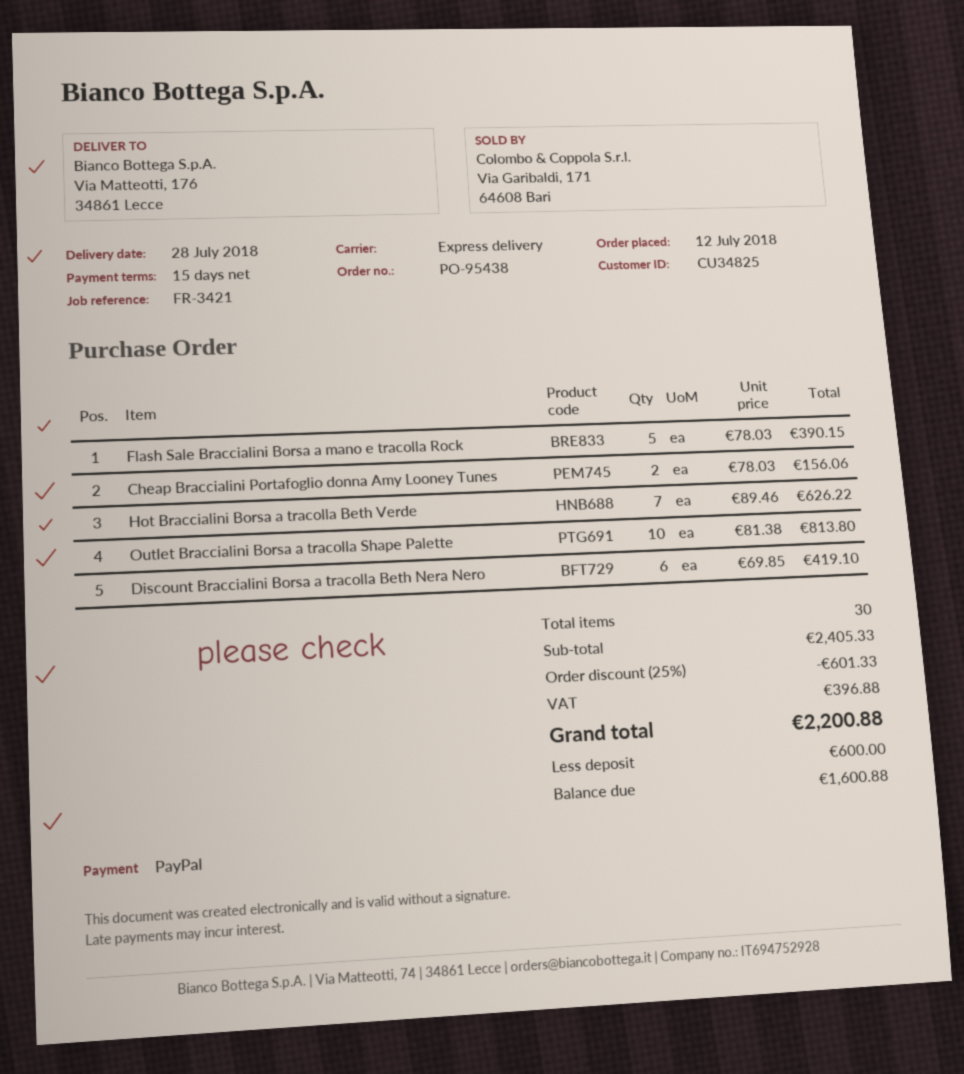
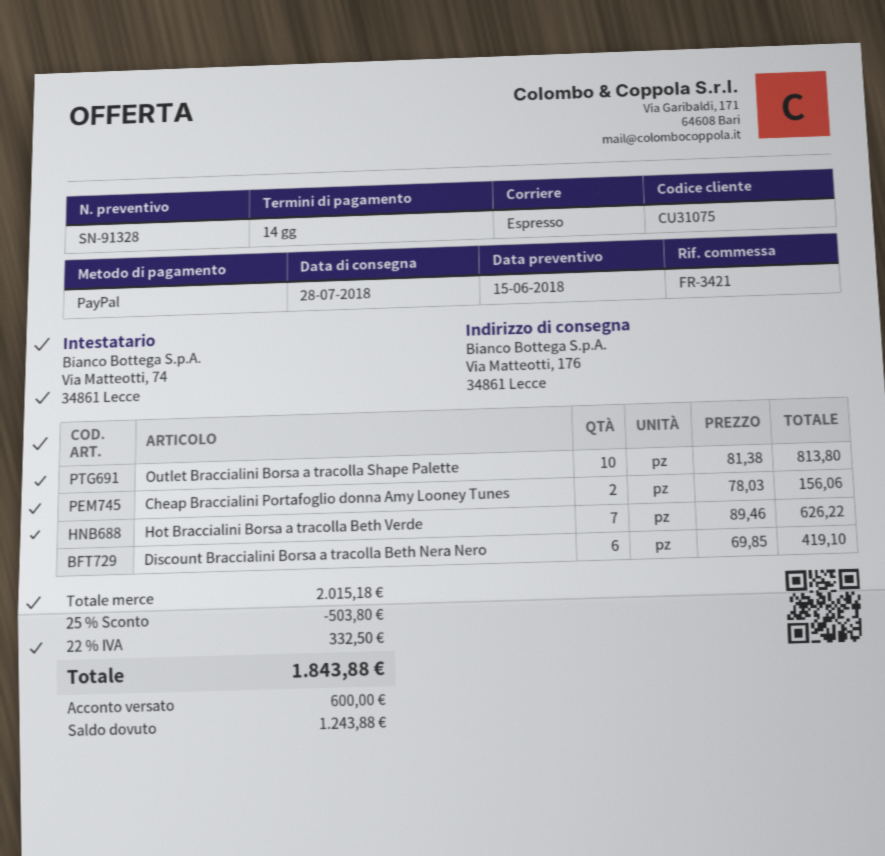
payment terms: 15 days -> 14 days
customer number: CU34825 -> CU31075
Flash Sale Braccialini Borsa a mano e tracolla Rock: 5 x 78.03 = 390.15 -> none
subtotal: 2405.33 -> 2015.18
discount: 25% = 601.33 -> 25% = 503.80
tax: 396.88 -> 332.50
total: 2200.88 -> 1843.88
balance: 1600.88 -> 1243.88

